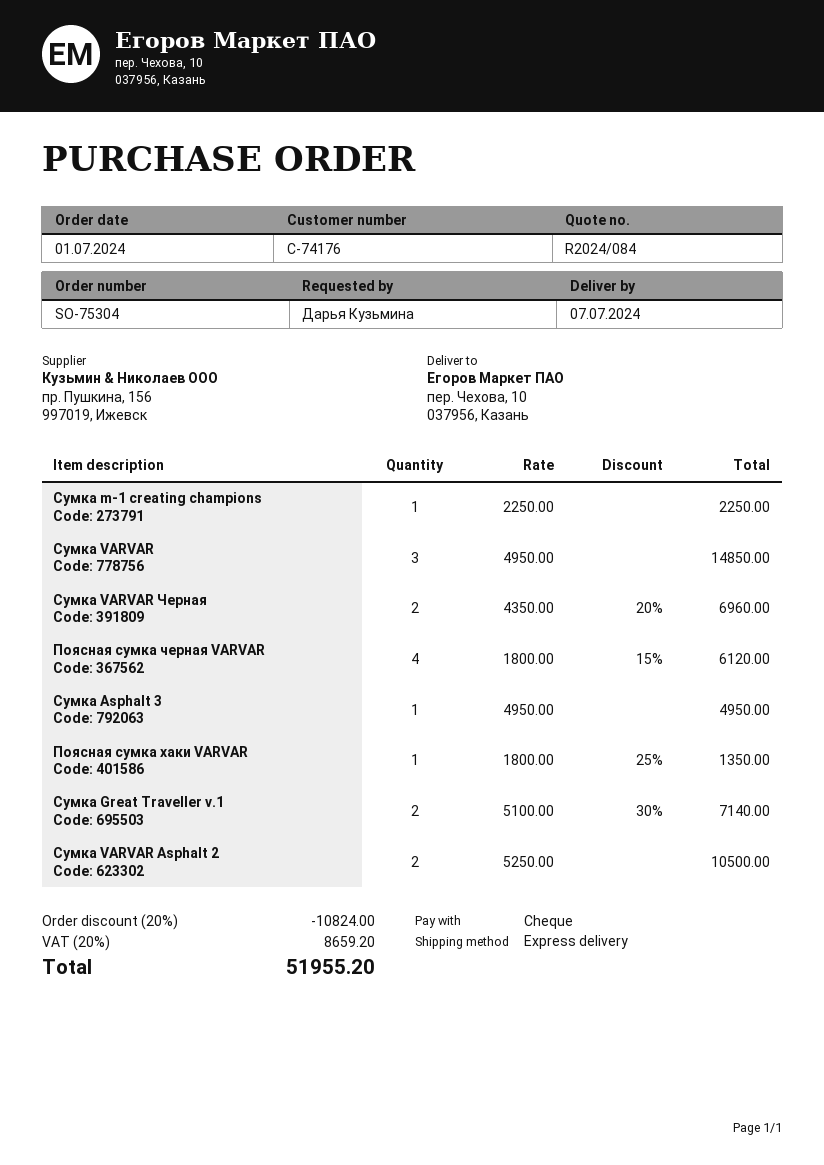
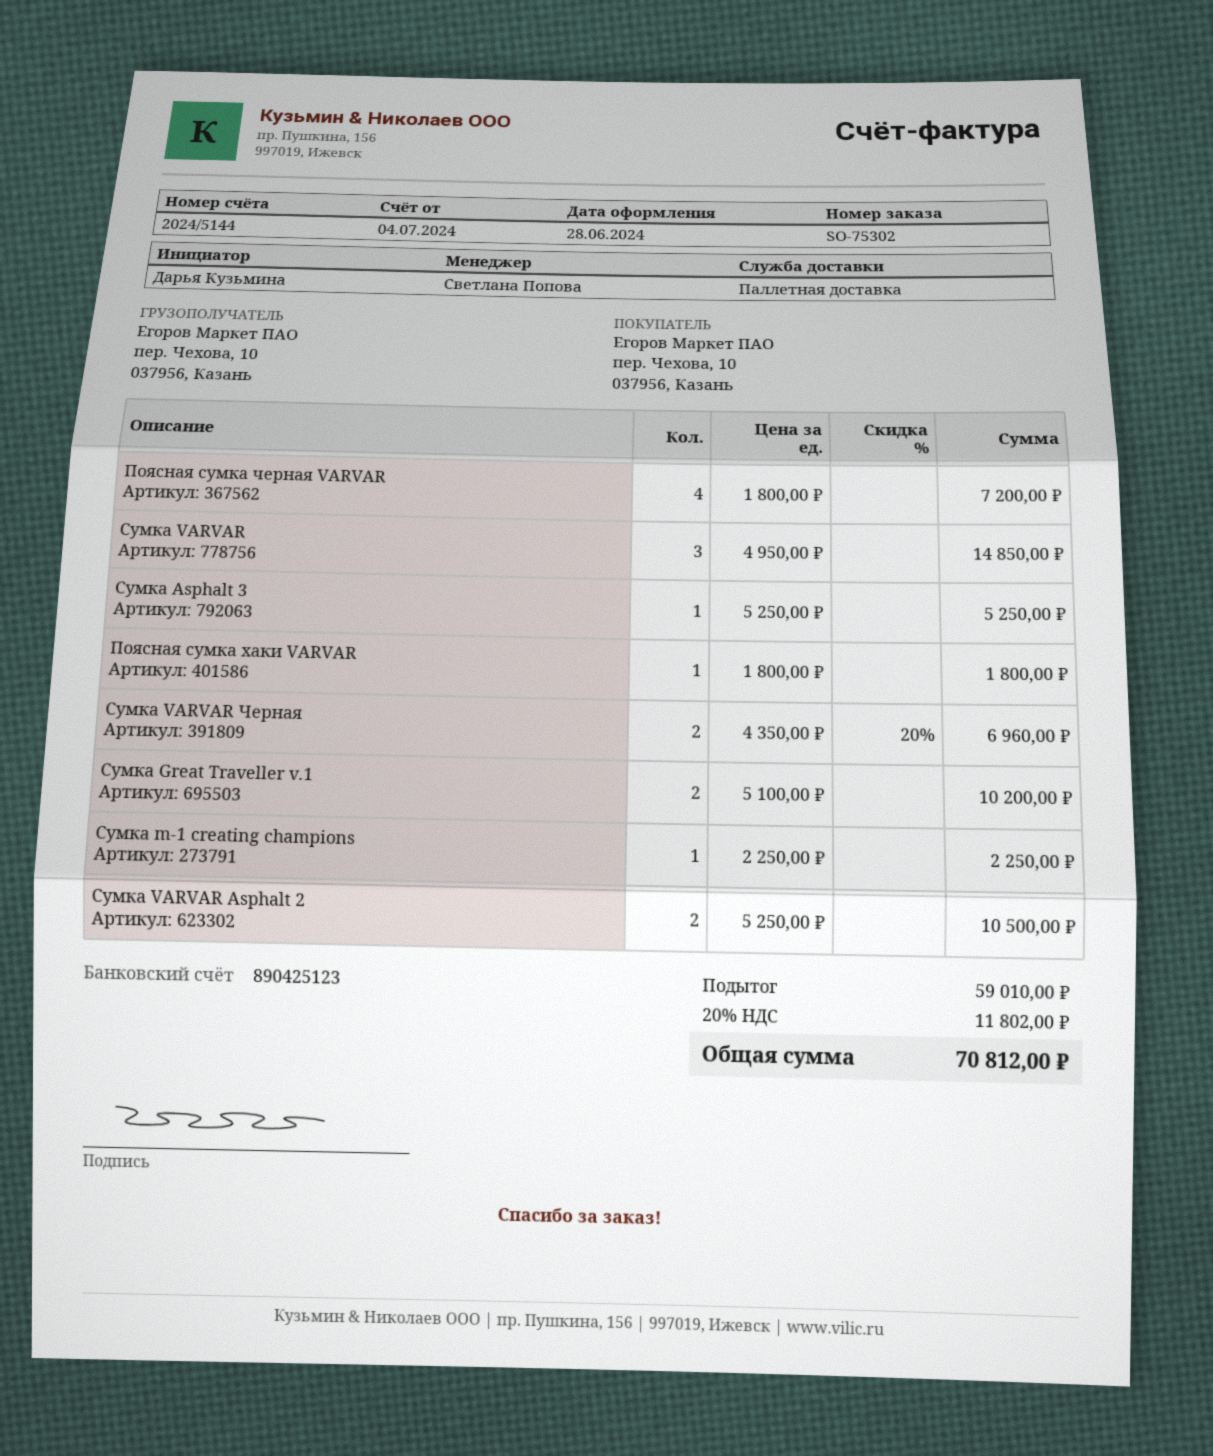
order number: SO-75304 -> SO-75302
order date: 2024-07-01 -> 2024-06-28
shipping method: express -> pallet freight
Поясная сумка черная VARVAR: 4 x 1800.00 - 15% = 6120.00 -> 4 x 1800.00 = 7200.00
Сумка Asphalt 3: 1 x 4950.00 = 4950.00 -> 1 x 5250.00 = 5250.00
Поясная сумка хаки VARVAR: 1 x 1800.00 - 25% = 1350.00 -> 1 x 1800.00 = 1800.00
Сумка Great Traveller v.1: 2 x 5100.00 - 30% = 7140.00 -> 2 x 5100.00 = 10200.00
discount: 20% = 10824.00 -> none
tax: 20% = 8659.20 -> 20% = 11802.00
total: 51955.20 -> 70812.00

